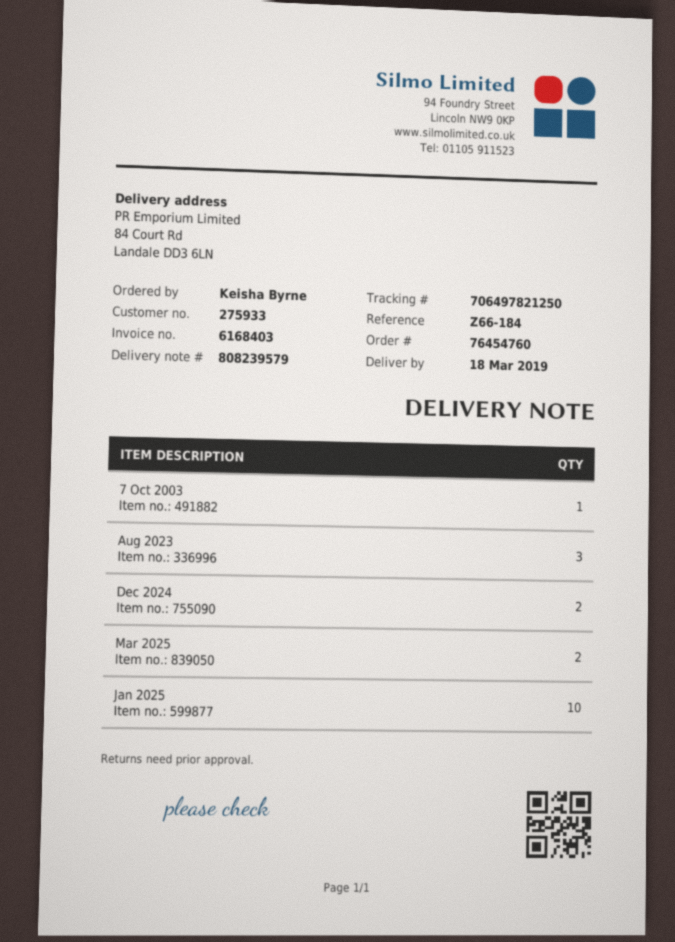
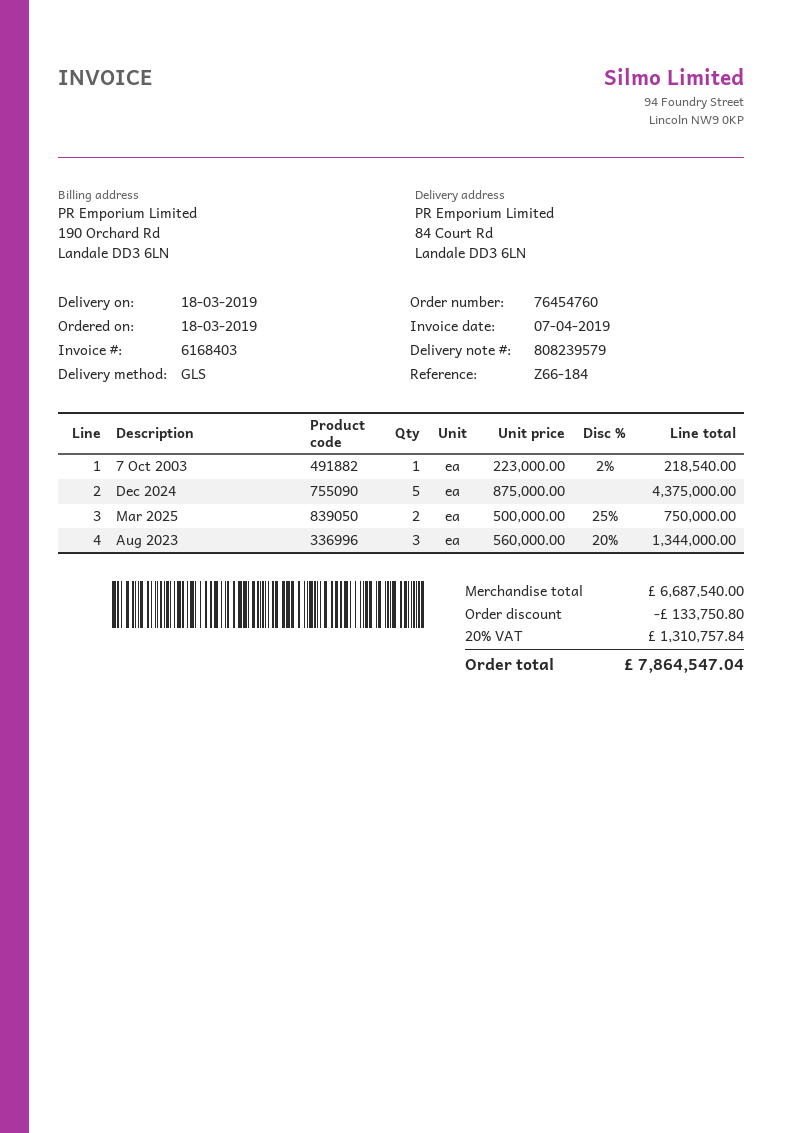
Dec 2024: 2 -> 5
Jan 2025: 10 -> none

